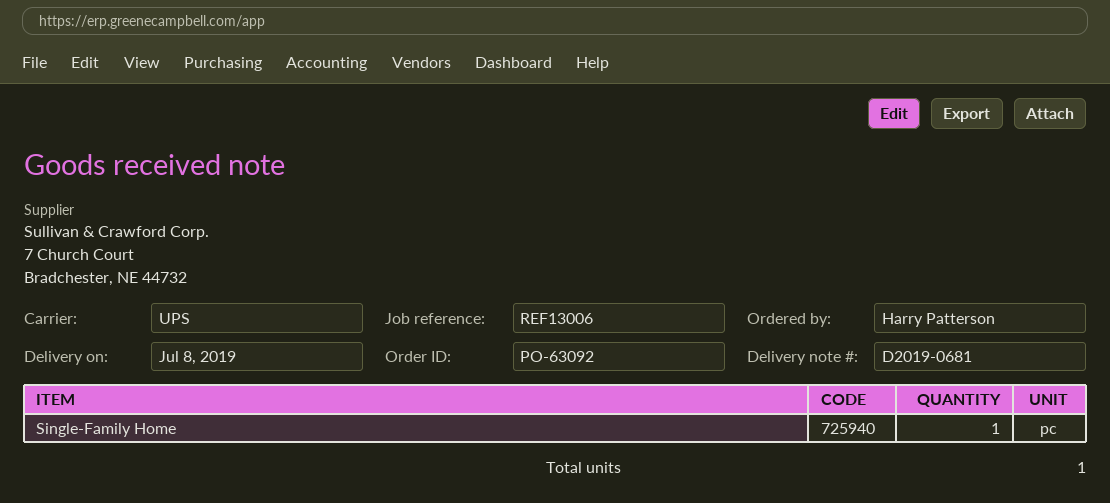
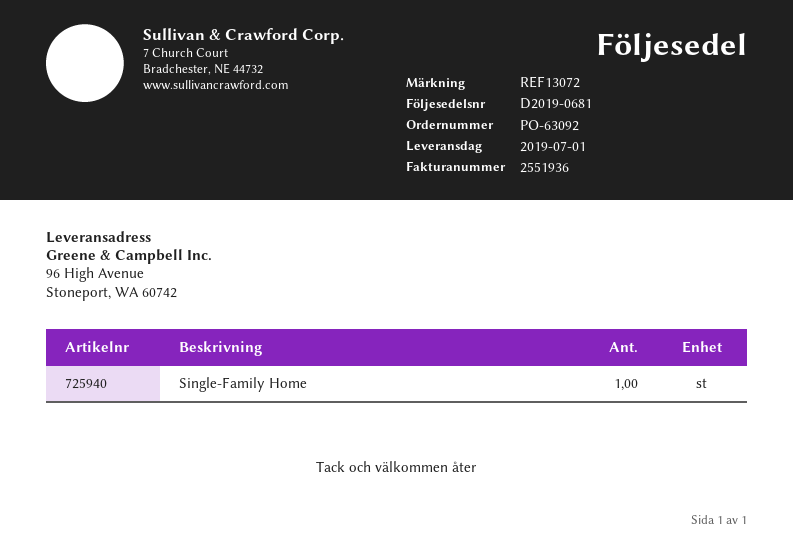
delivery date: 2019-07-08 -> 2019-07-01
reference: REF13006 -> REF13072

